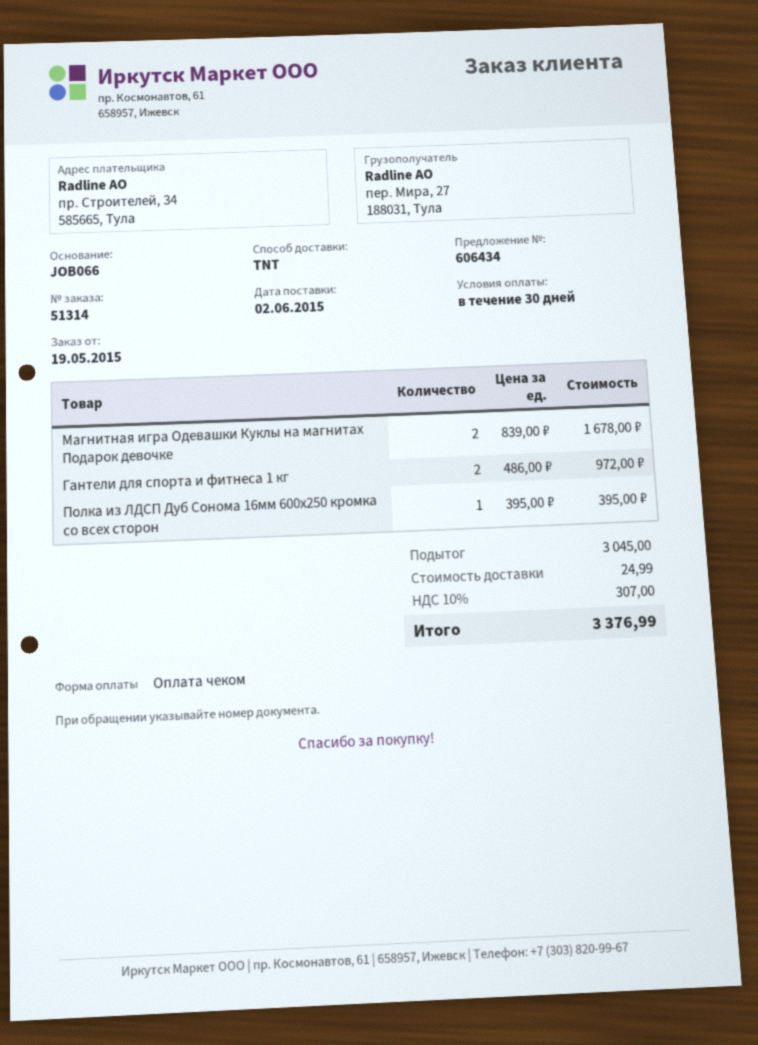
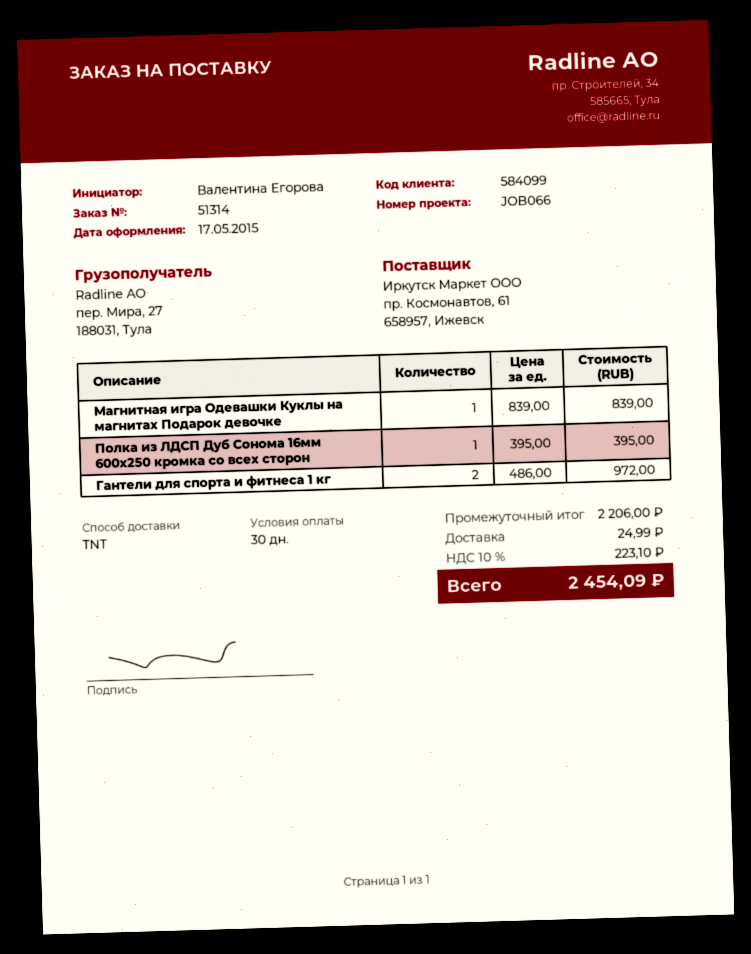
order date: 2015-05-19 -> 2015-05-17
Магнитная игра Одевашки Куклы на магнитах Подарок девочке: 2 x 839.00 = 1678.00 -> 1 x 839.00 = 839.00
subtotal: 3045.00 -> 2206.00
tax: 10% = 307.00 -> 10% = 223.10
total: 3376.99 -> 2454.09

